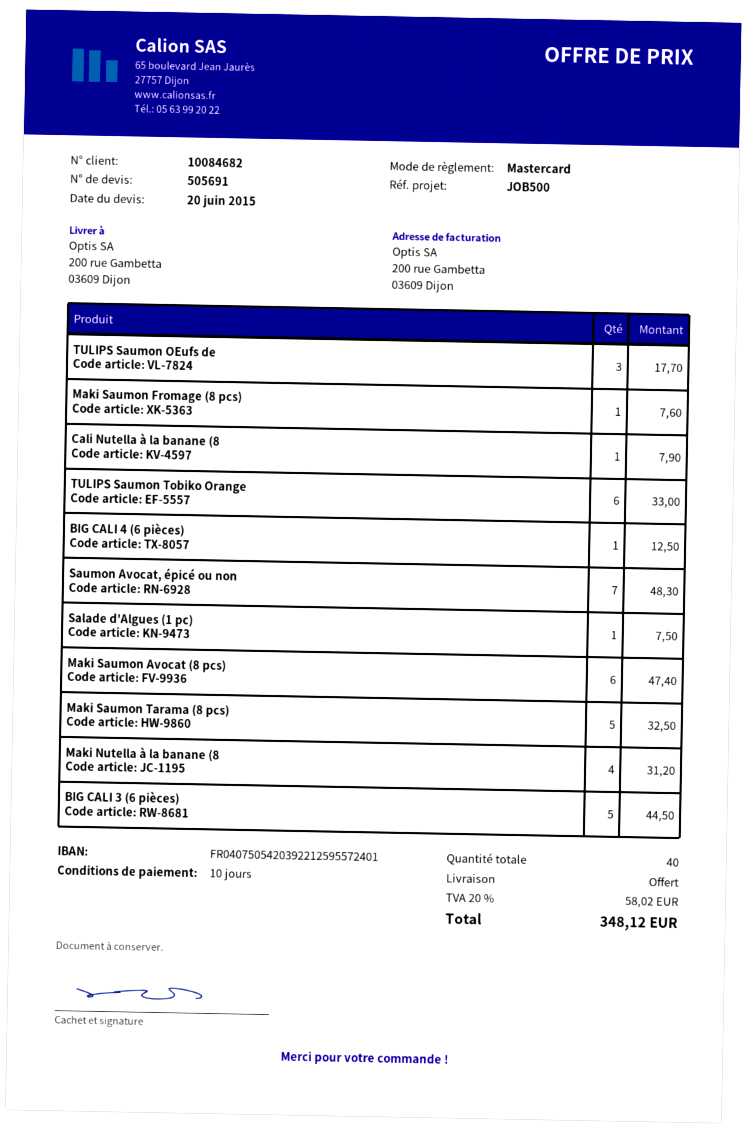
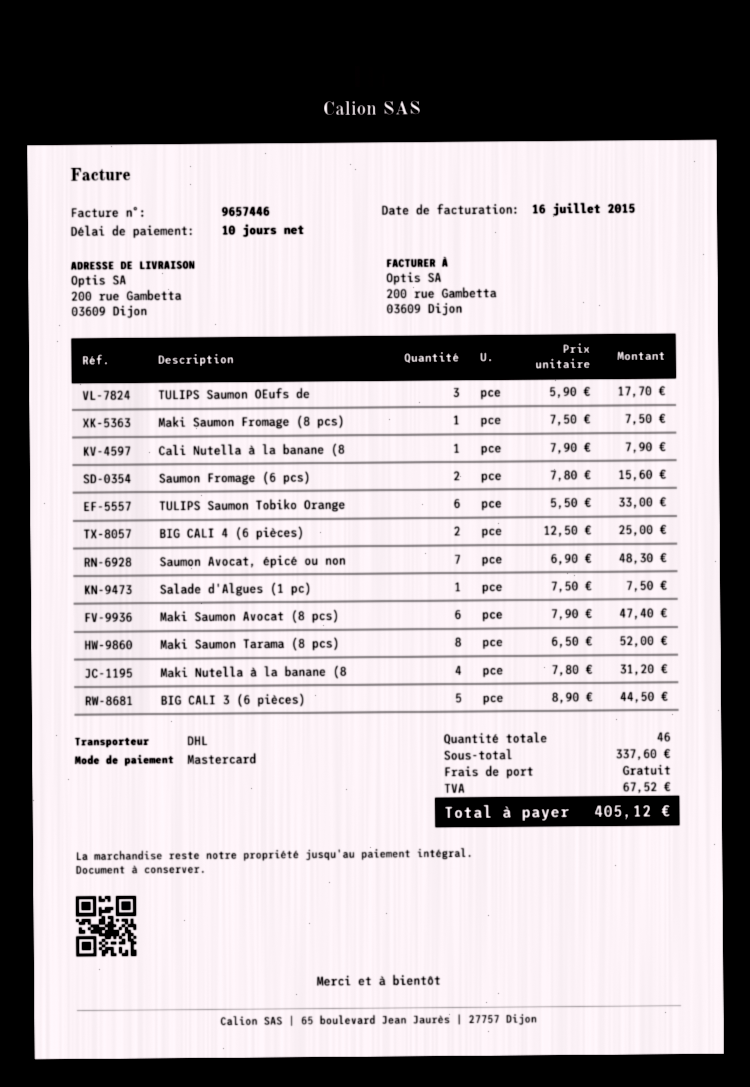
Maki Saumon Fromage (8 pcs): 1 for 7.60 -> 1 for 7.50
BIG CALI 4 (6 pièces): 1 for 12.50 -> 2 for 25.00
Maki Saumon Tarama (8 pcs): 5 for 32.50 -> 8 for 52.00
Saumon Fromage (6 pcs): none -> 2 for 15.60
total quantity: 40 -> 46
tax: 58.02 -> 67.52
total: 348.12 -> 405.12

